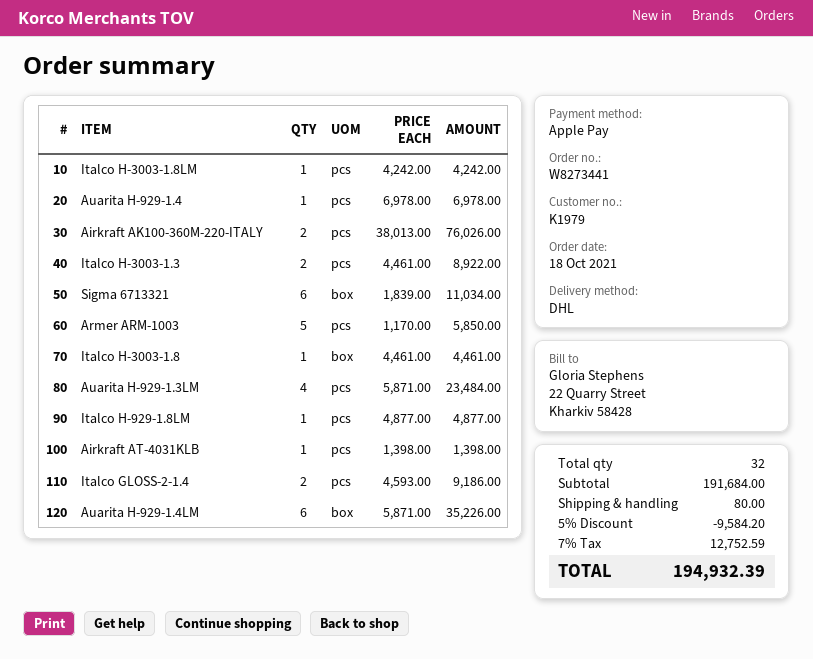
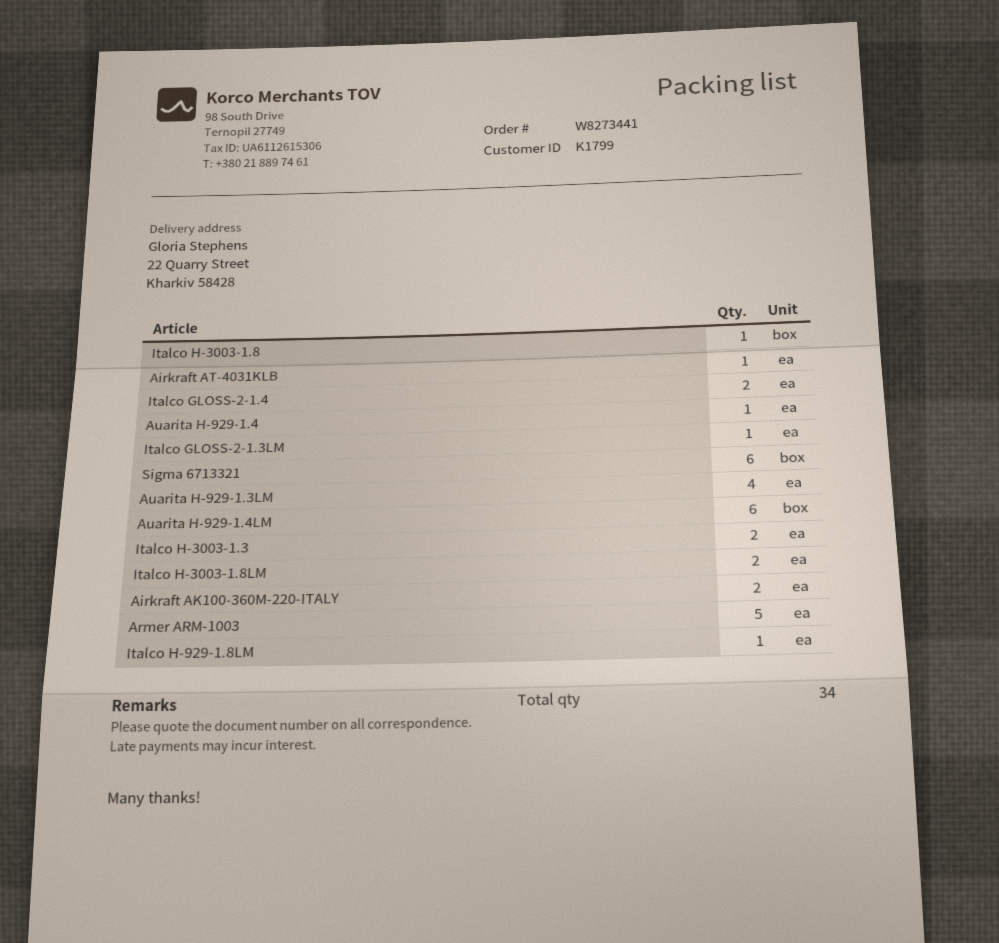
customer number: K1979 -> K1799
Italco H-3003-1.8LM: 1 -> 2
Italco GLOSS-2-1.3LM: none -> 1
total quantity: 32 -> 34

